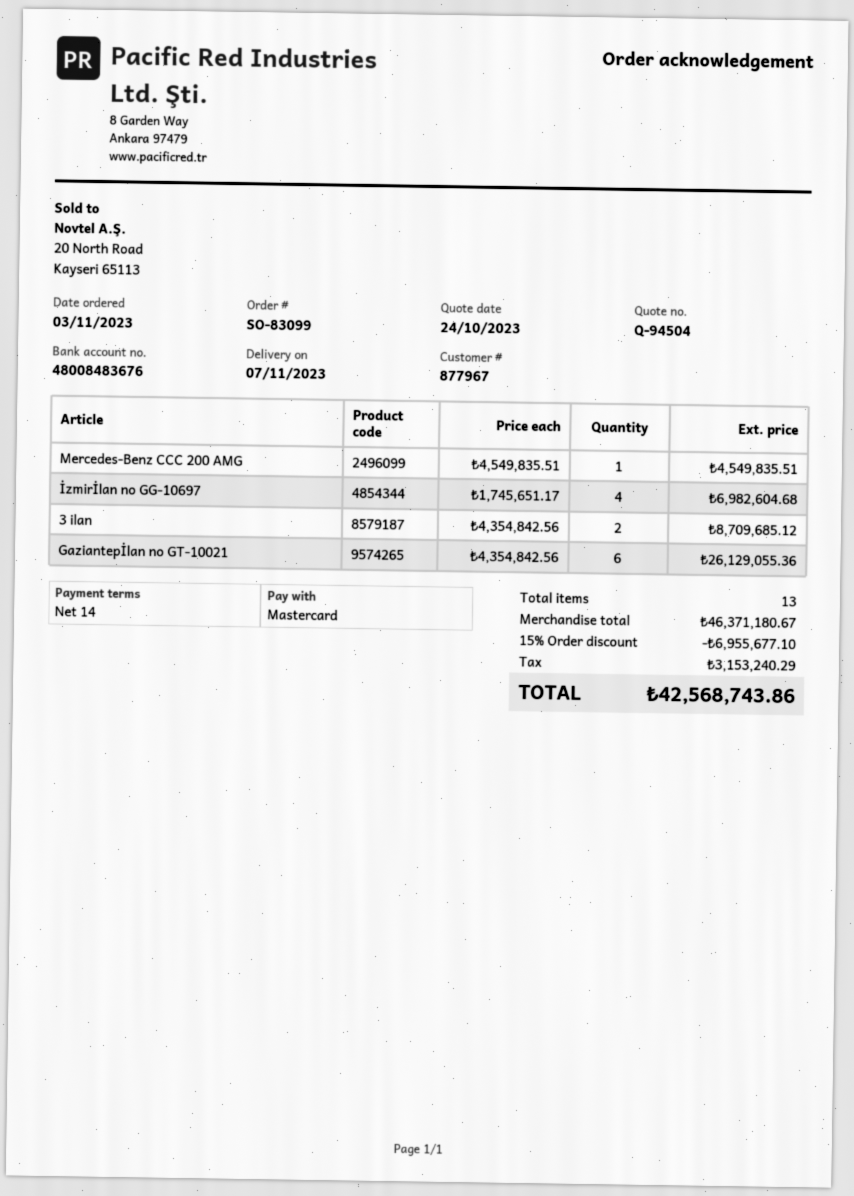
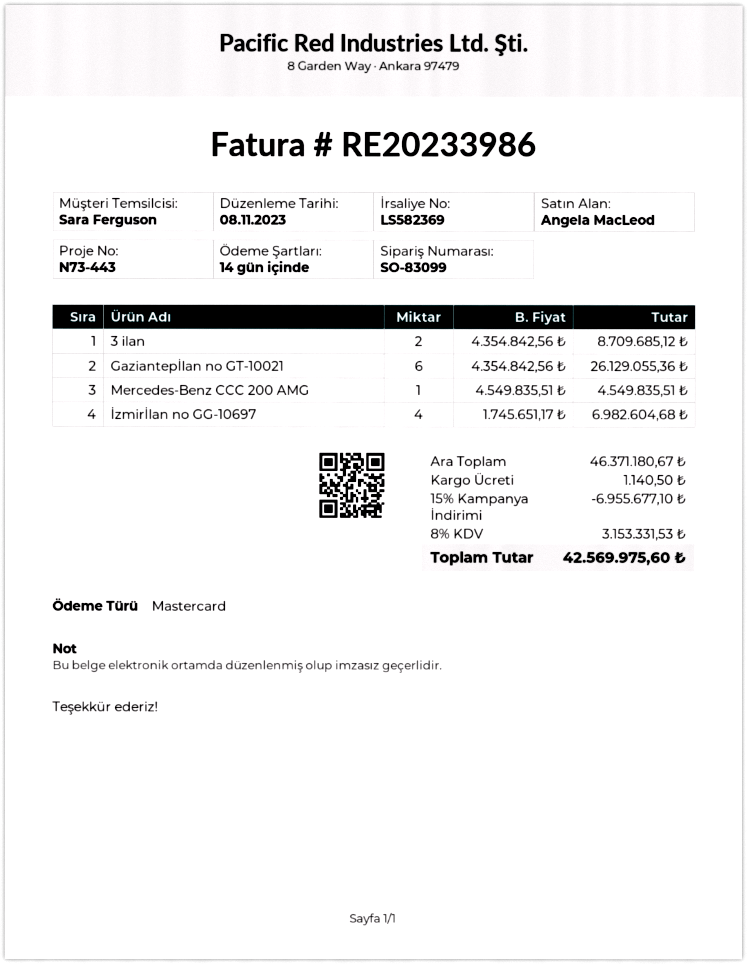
shipping: none -> 1140.50
tax: 3153240.29 -> 3153331.53
total: 42568743.86 -> 42569975.60

